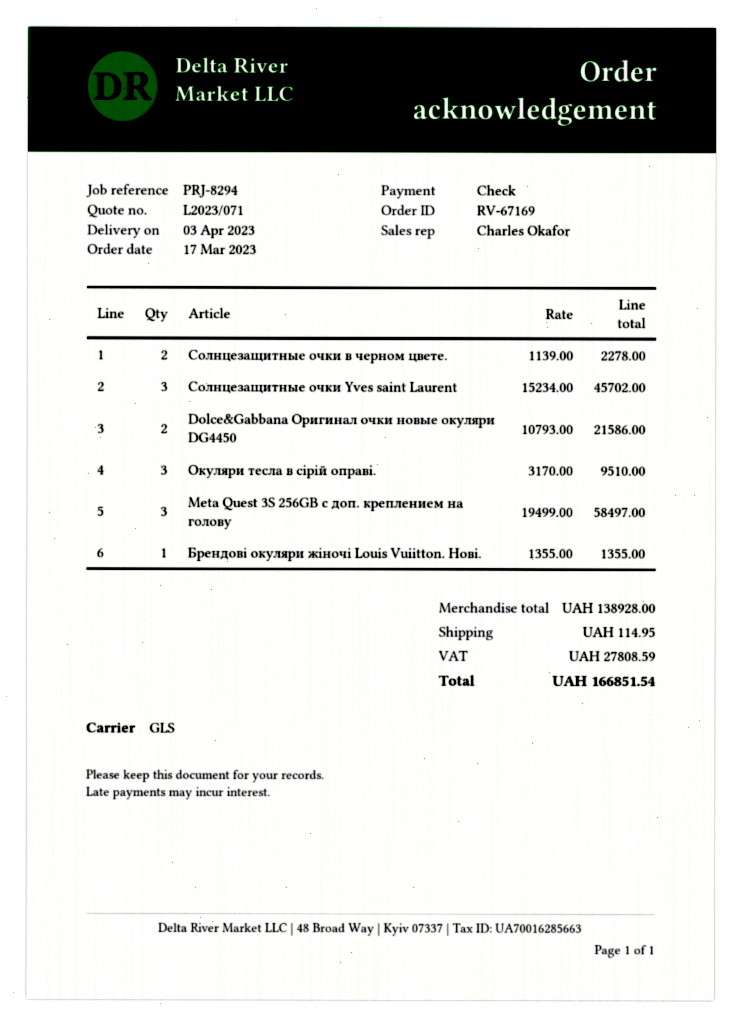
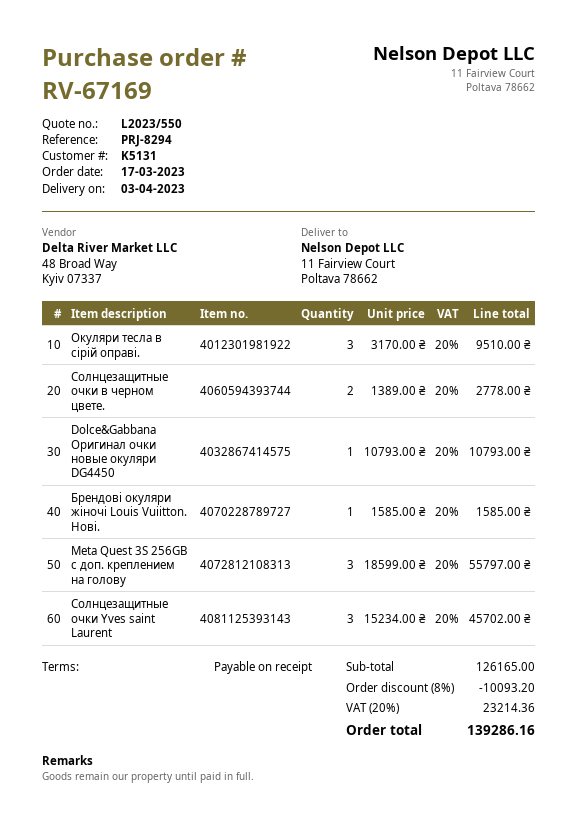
quote number: L2023/071 -> L2023/550
Солнцезащитные очки в черном цвете.: 2 x 1139.00 = 2278.00 -> 2 x 1389.00 = 2778.00
Dolce&Gabbana Оригинал очки новые окуляри DG4450: 2 x 10793.00 = 21586.00 -> 1 x 10793.00 = 10793.00
Meta Quest 3S 256GB с доп. креплением на голову: 3 x 19499.00 = 58497.00 -> 3 x 18599.00 = 55797.00
Брендові окуляри жіночі Louis Vuiitton. Нові.: 1 x 1355.00 = 1355.00 -> 1 x 1585.00 = 1585.00
subtotal: 138928.00 -> 126165.00
discount: none -> 8% = 10093.20
shipping: 114.95 -> none
tax: 27808.59 -> 23214.36
total: 166851.54 -> 139286.16

